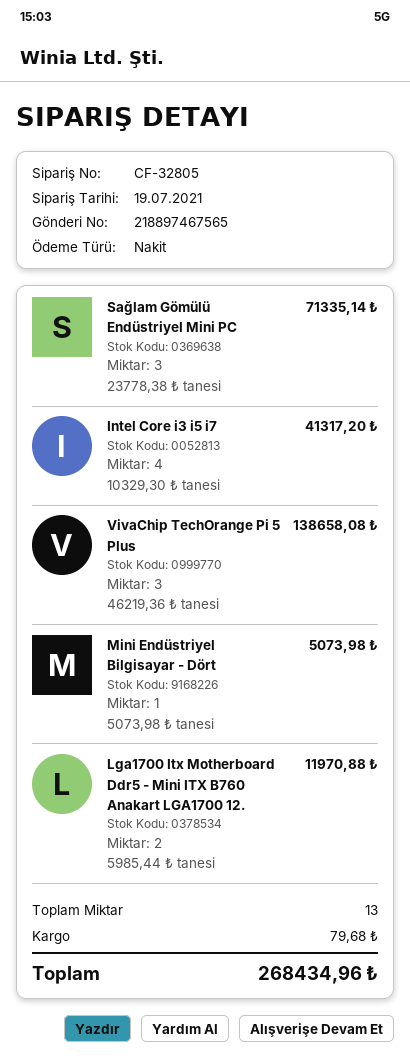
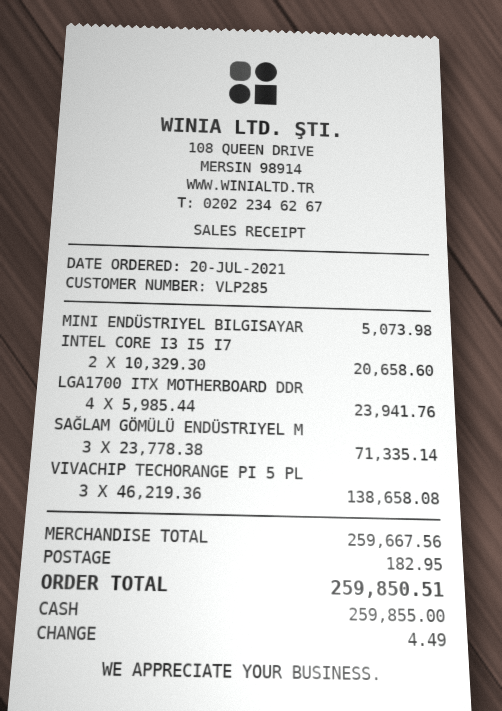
order date: 2021-07-19 -> 2021-07-20
Intel Core i3 i5 i7: 4 x 10329.30 = 41317.20 -> 2 x 10329.30 = 20658.60
Lga1700 Itx Motherboard Ddr5 - Mini ITX B760 Anakart LGA1700 12.: 2 x 5985.44 = 11970.88 -> 4 x 5985.44 = 23941.76
shipping: 79.68 -> 182.95
total: 268434.96 -> 259850.51

